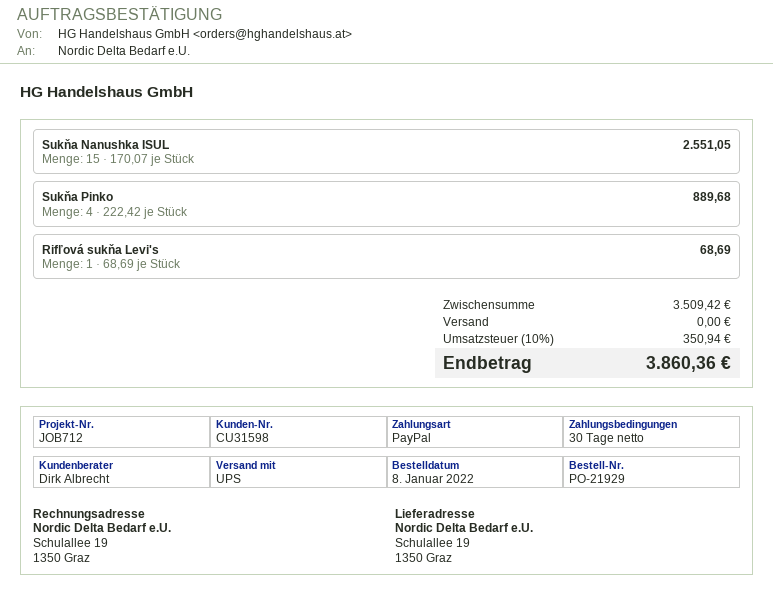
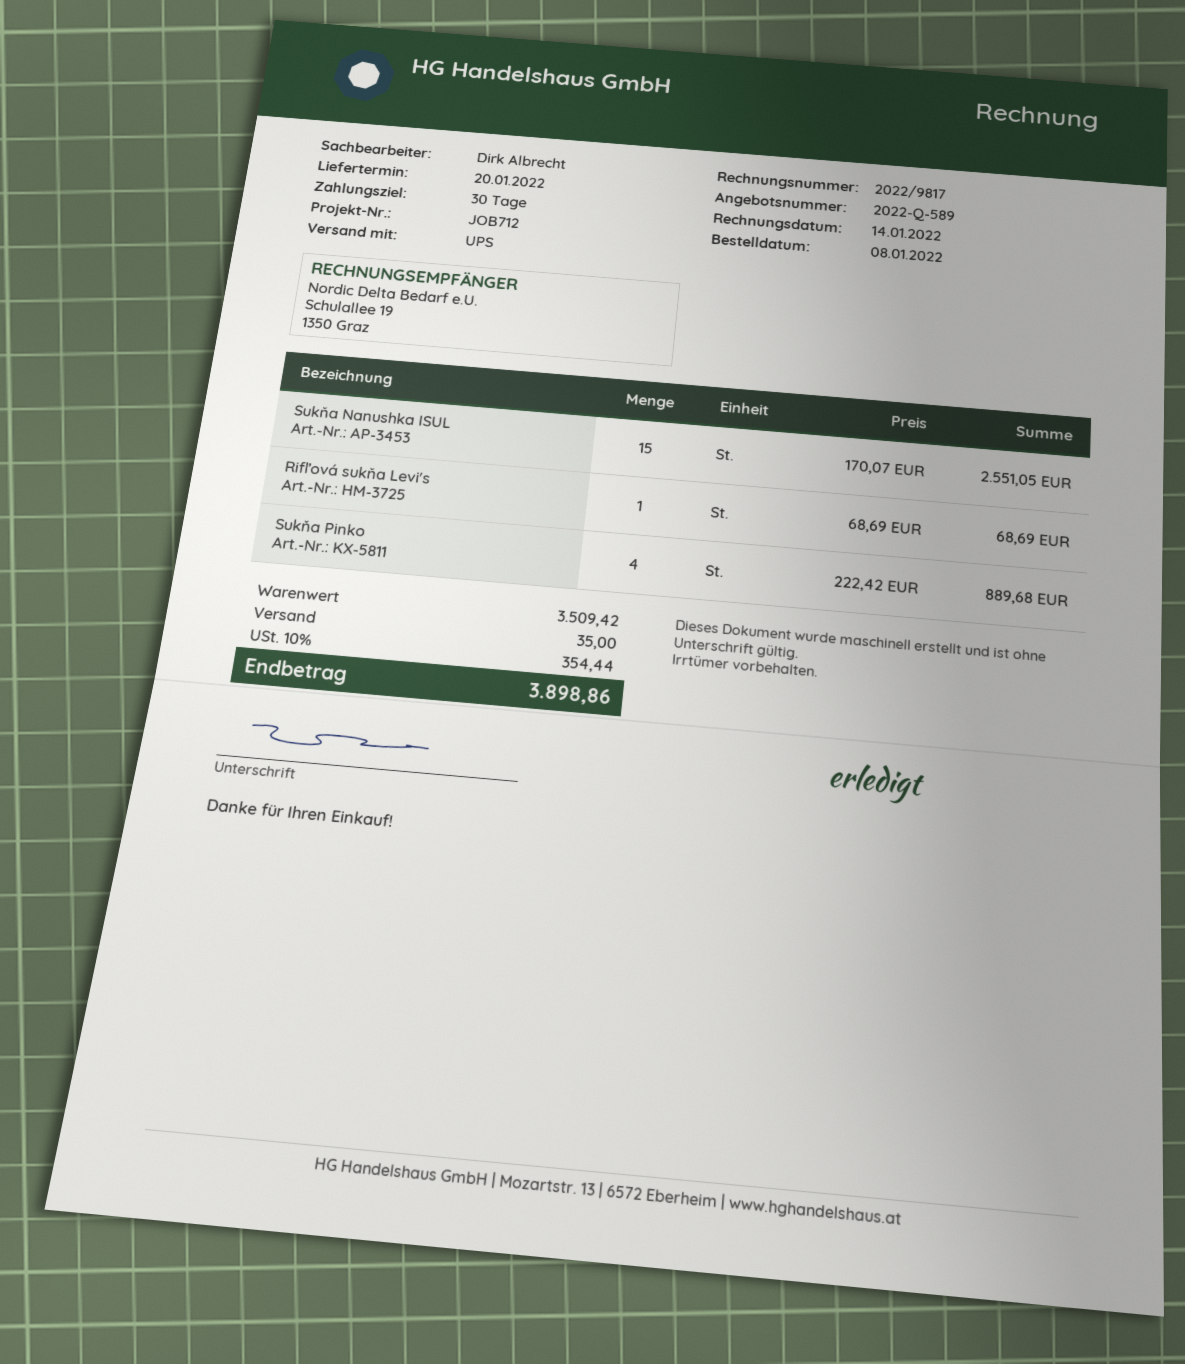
shipping: 0.00 -> 35.00
tax: 10% = 350.94 -> 10% = 354.44
total: 3860.36 -> 3898.86

